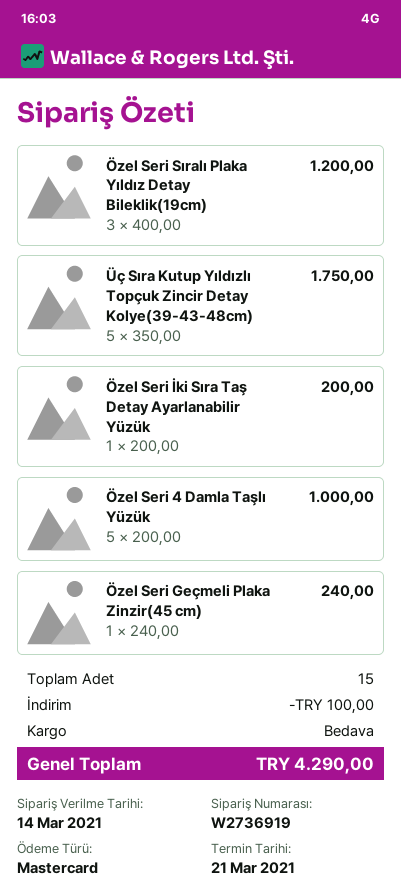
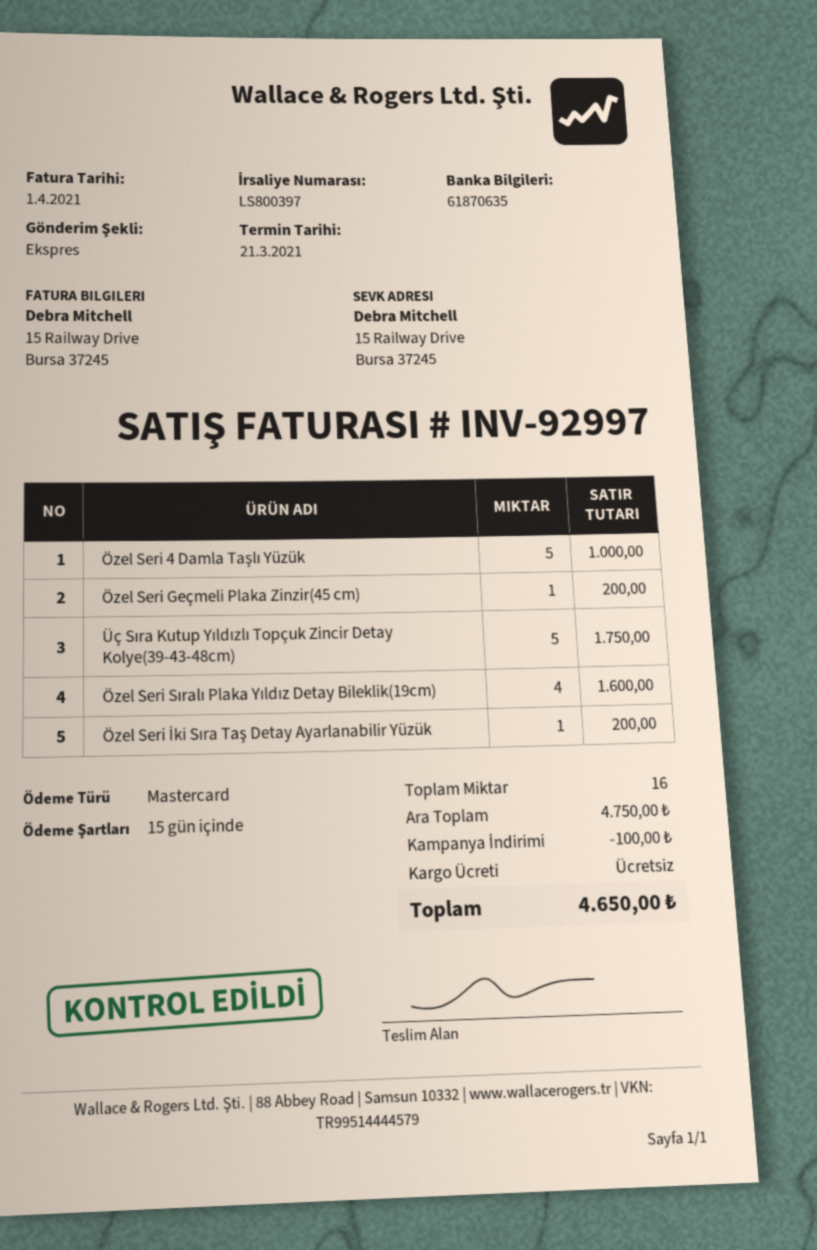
Özel Seri Sıralı Plaka Yıldız Detay Bileklik(19cm): 3 for 1200.00 -> 4 for 1600.00
Özel Seri Geçmeli Plaka Zinzir(45 cm): 1 for 240.00 -> 1 for 200.00
total quantity: 15 -> 16
total: 4290.00 -> 4650.00

